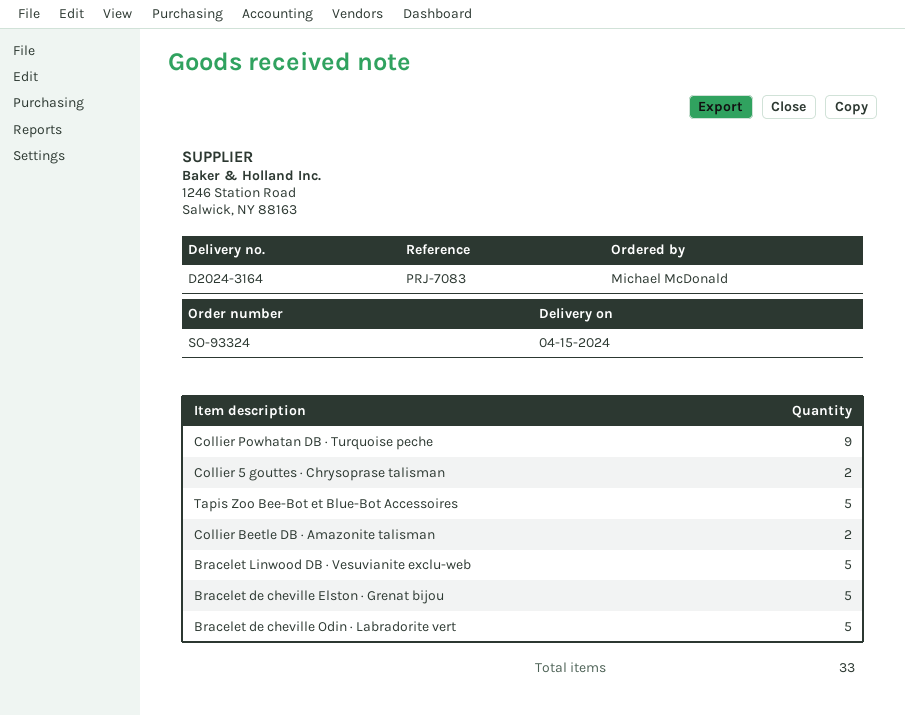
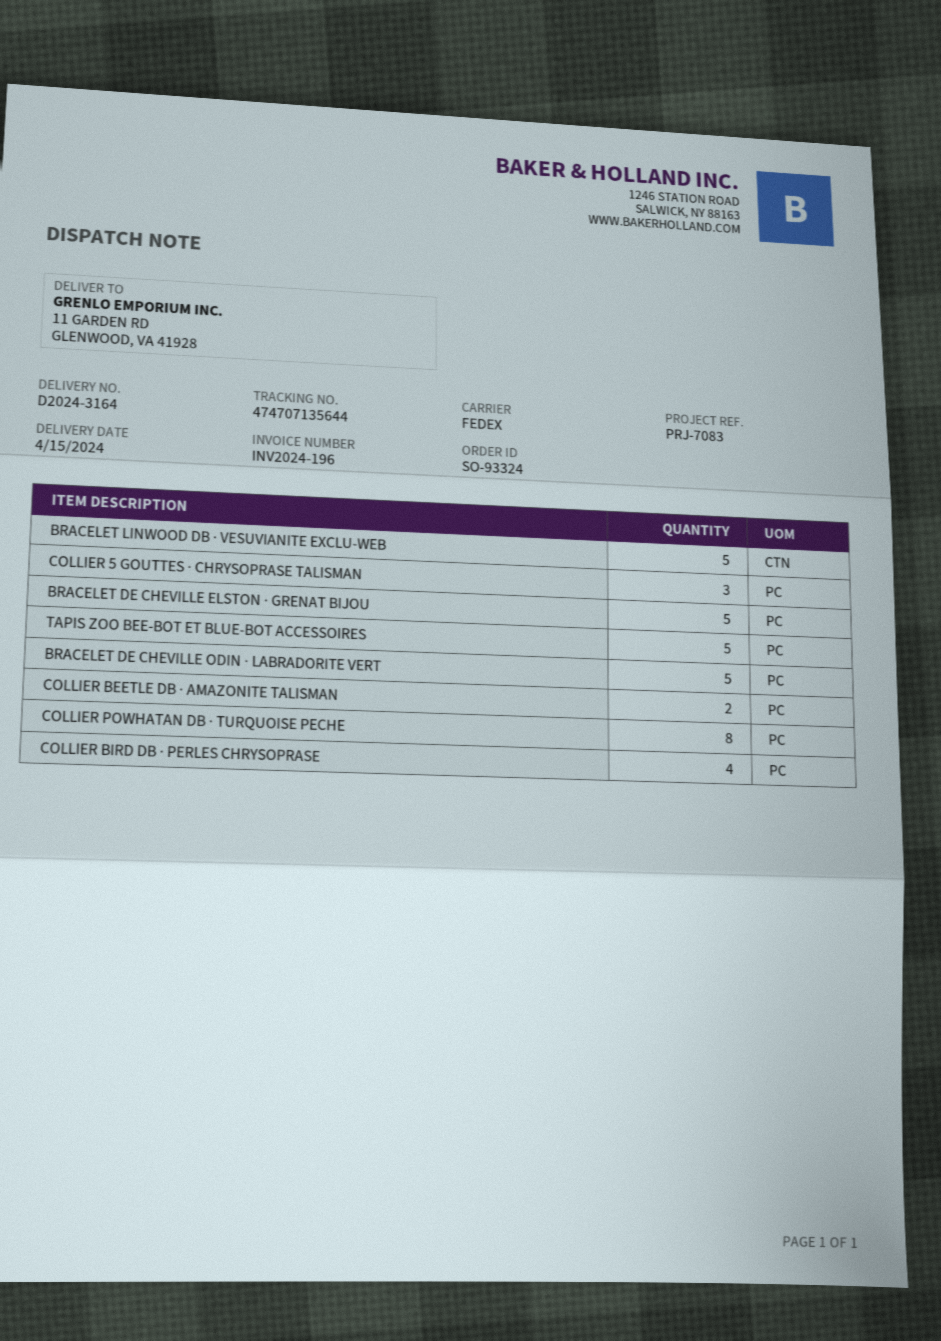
Collier Powhatan DB · Turquoise peche: 9 -> 8
Collier 5 gouttes · Chrysoprase talisman: 2 -> 3
COLLIER BIRD DB · PERLES CHRYSOPRASE: none -> 4

